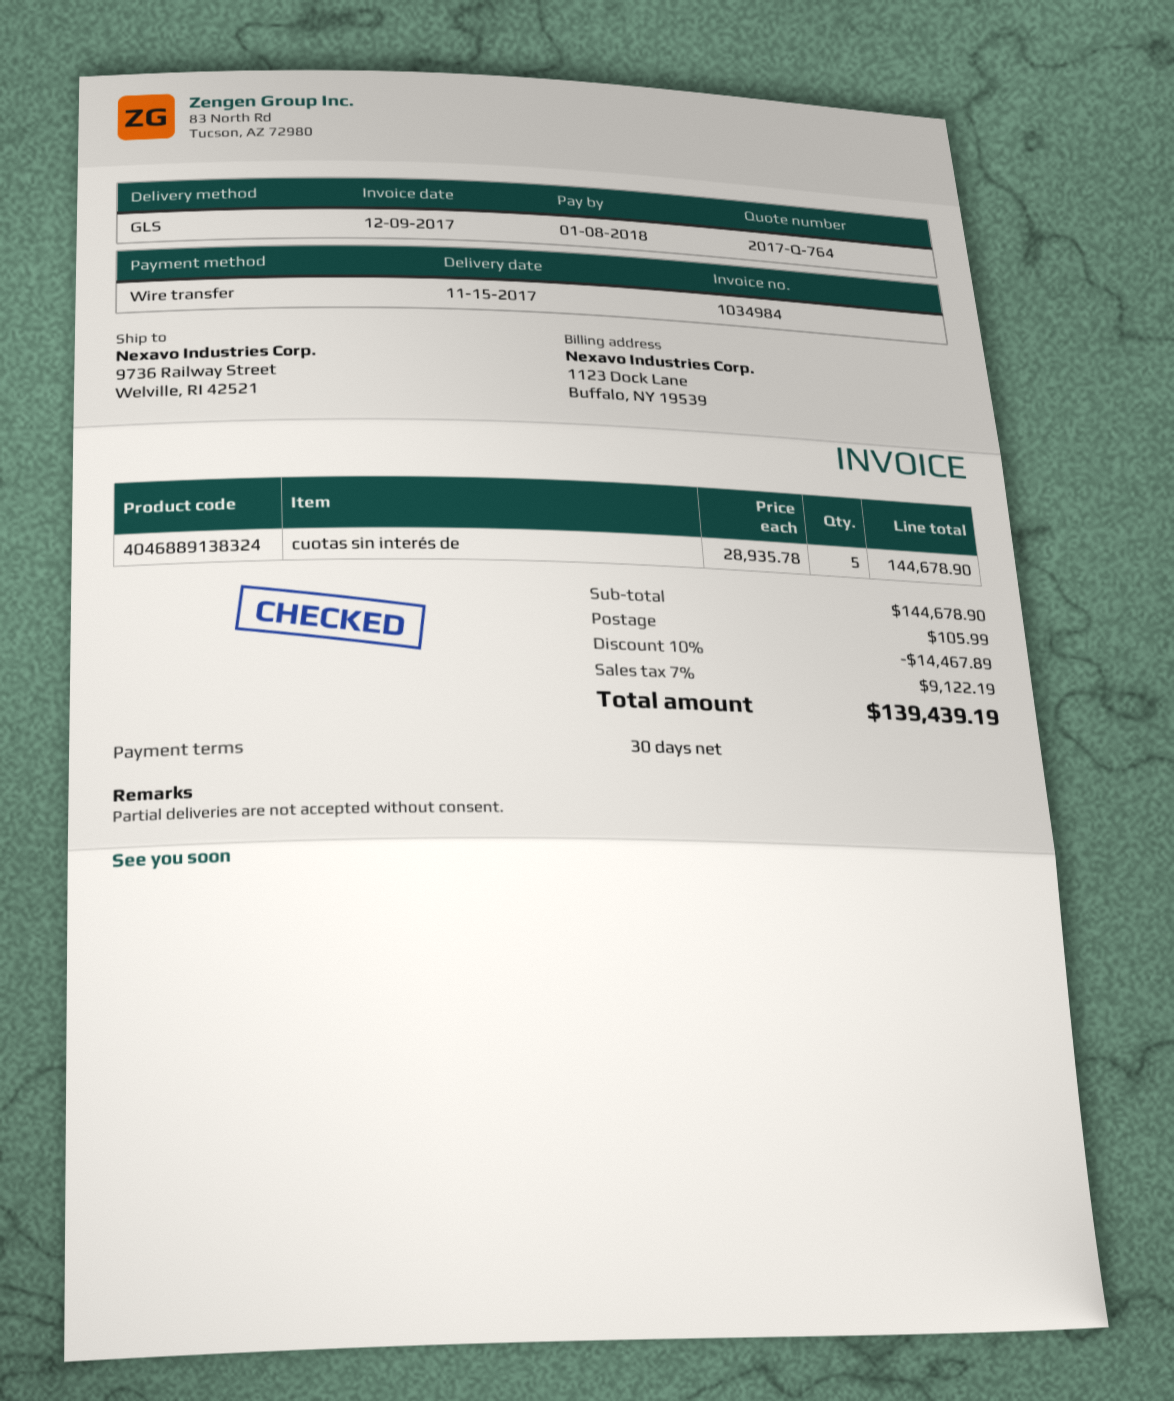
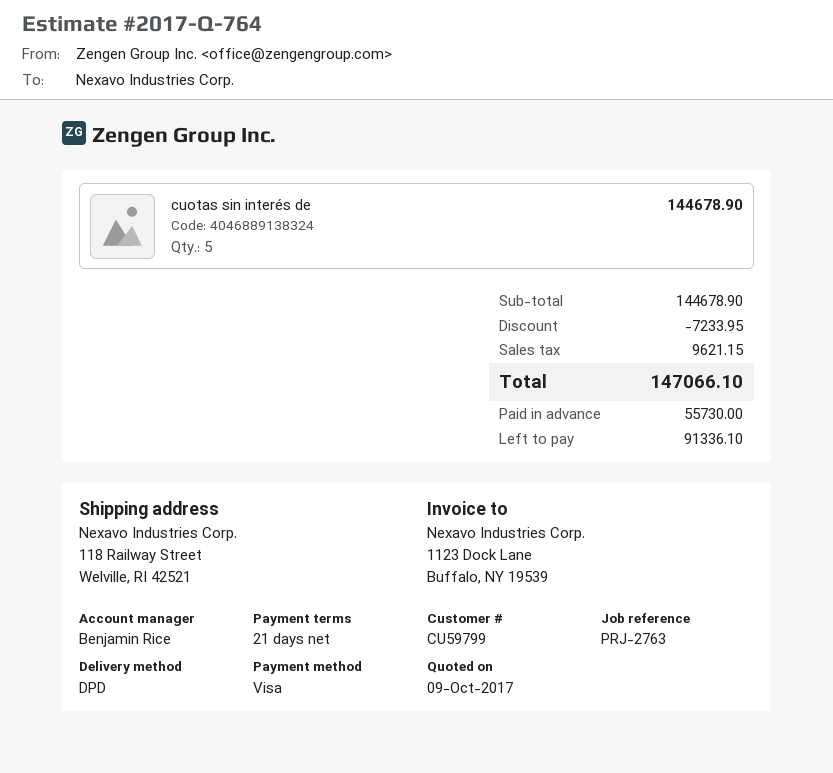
payment terms: 30 days -> 21 days
payment method: bank transfer -> Visa
shipping method: GLS -> DPD
ship to: 9736 Railway Street, Welville, RI 42521 -> 118 Railway Street, Welville, RI 42521
discount: 14467.89 -> 7233.95
shipping: 105.99 -> none
tax: 9122.19 -> 9621.15
total: 139439.19 -> 147066.10

